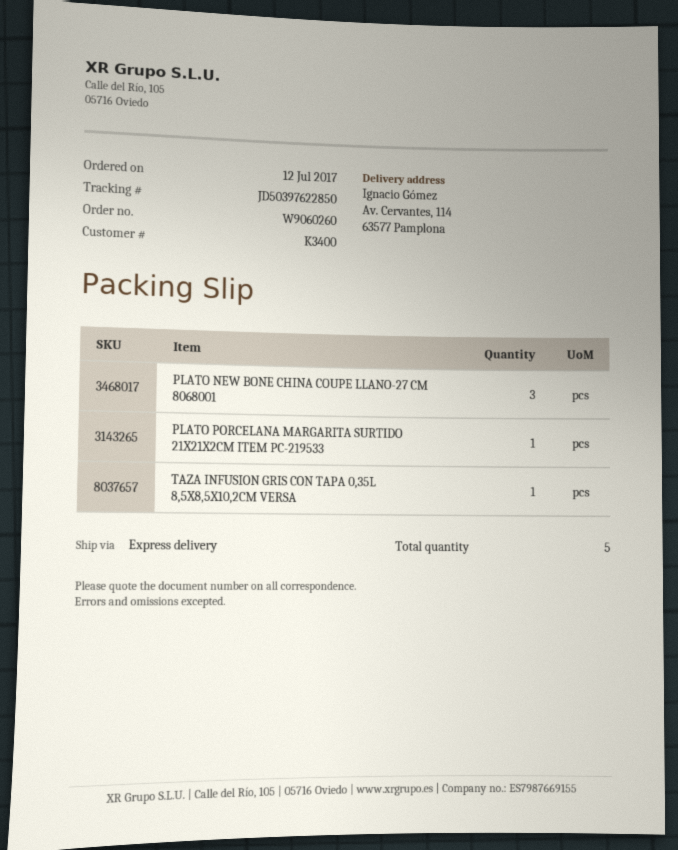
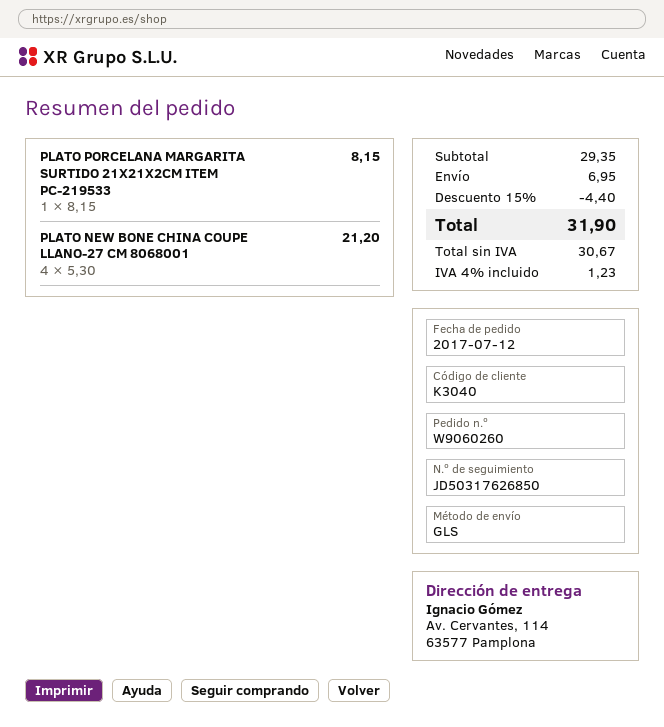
customer number: K3400 -> K3040
shipping method: express -> GLS
tracking number: JD50397622850 -> JD50317626850
PLATO NEW BONE CHINA COUPE LLANO-27 CM 8068001: 3 -> 4
TAZA INFUSION GRIS CON TAPA 0,35L 8,5X8,5X10,2CM VERSA: 1 -> none

